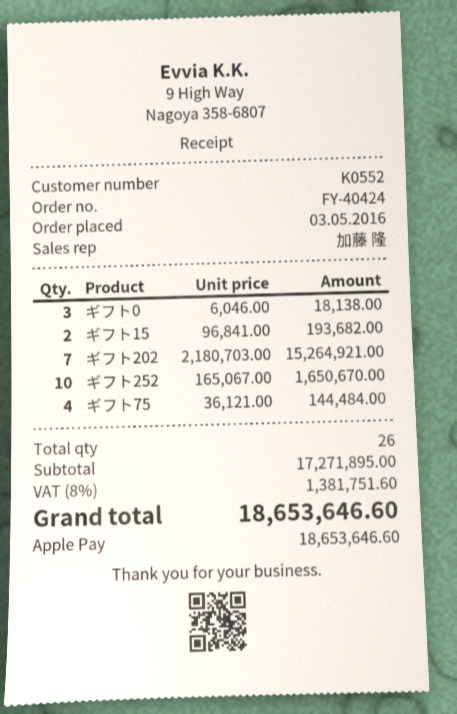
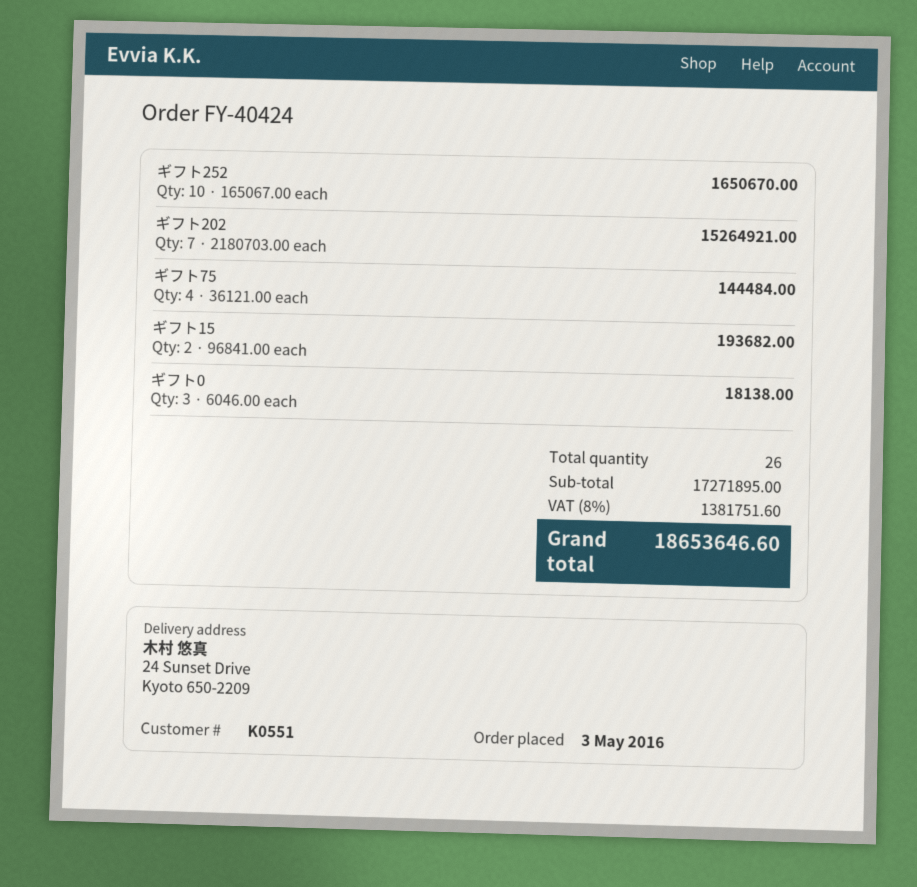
customer number: K0552 -> K0551

